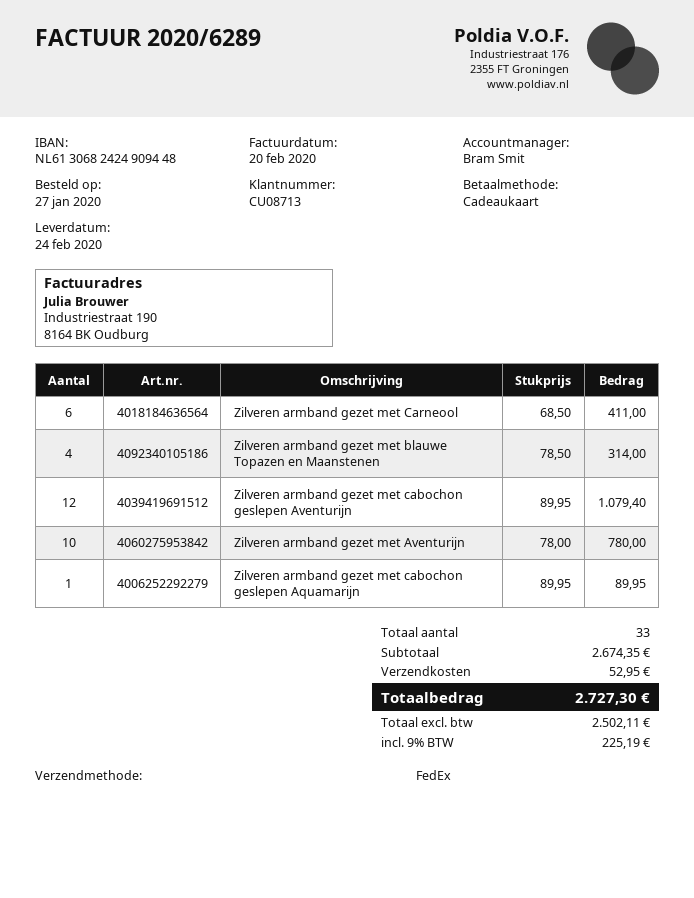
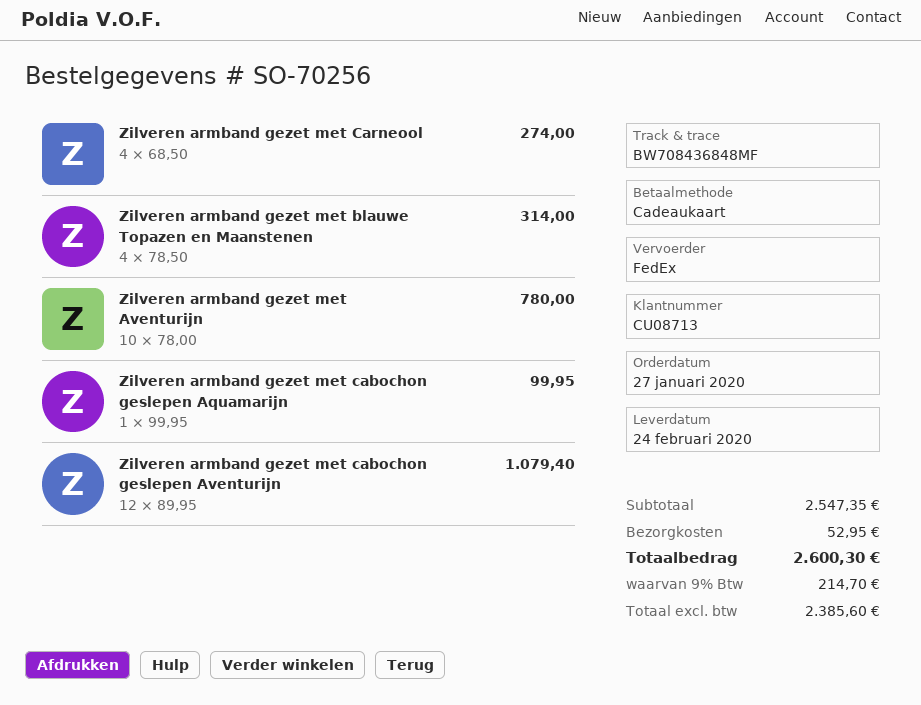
Zilveren armband gezet met Carneool: 6 x 68.50 = 411.00 -> 4 x 68.50 = 274.00
Zilveren armband gezet met cabochon geslepen Aquamarijn: 1 x 89.95 = 89.95 -> 1 x 99.95 = 99.95
subtotal: 2674.35 -> 2547.35
net: 2502.11 -> 2385.60
tax: 9% = 225.19 -> 9% = 214.70
total: 2727.30 -> 2600.30

